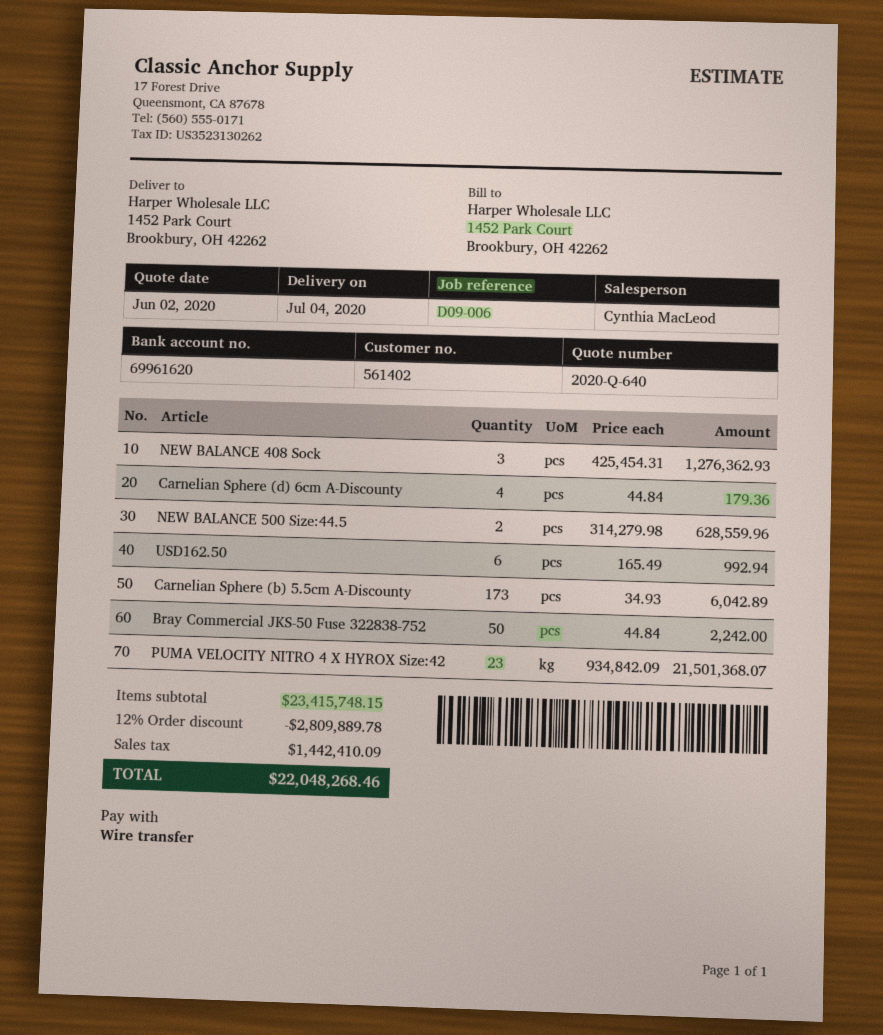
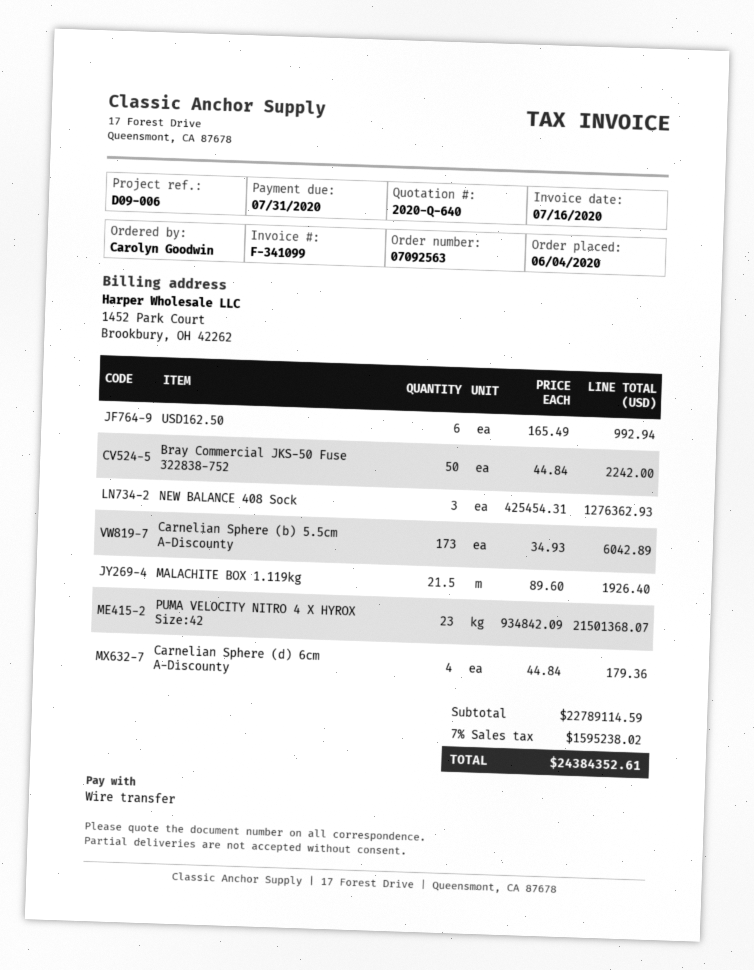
NEW BALANCE 500 Size:44.5: 2 x 314279.98 = 628559.96 -> none
MALACHITE BOX 1.119kg: none -> 21.5 x 89.60 = 1926.40
subtotal: 23415748.15 -> 22789114.59
discount: 12% = 2809889.78 -> none
tax: 1442410.09 -> 1595238.02
total: 22048268.46 -> 24384352.61

